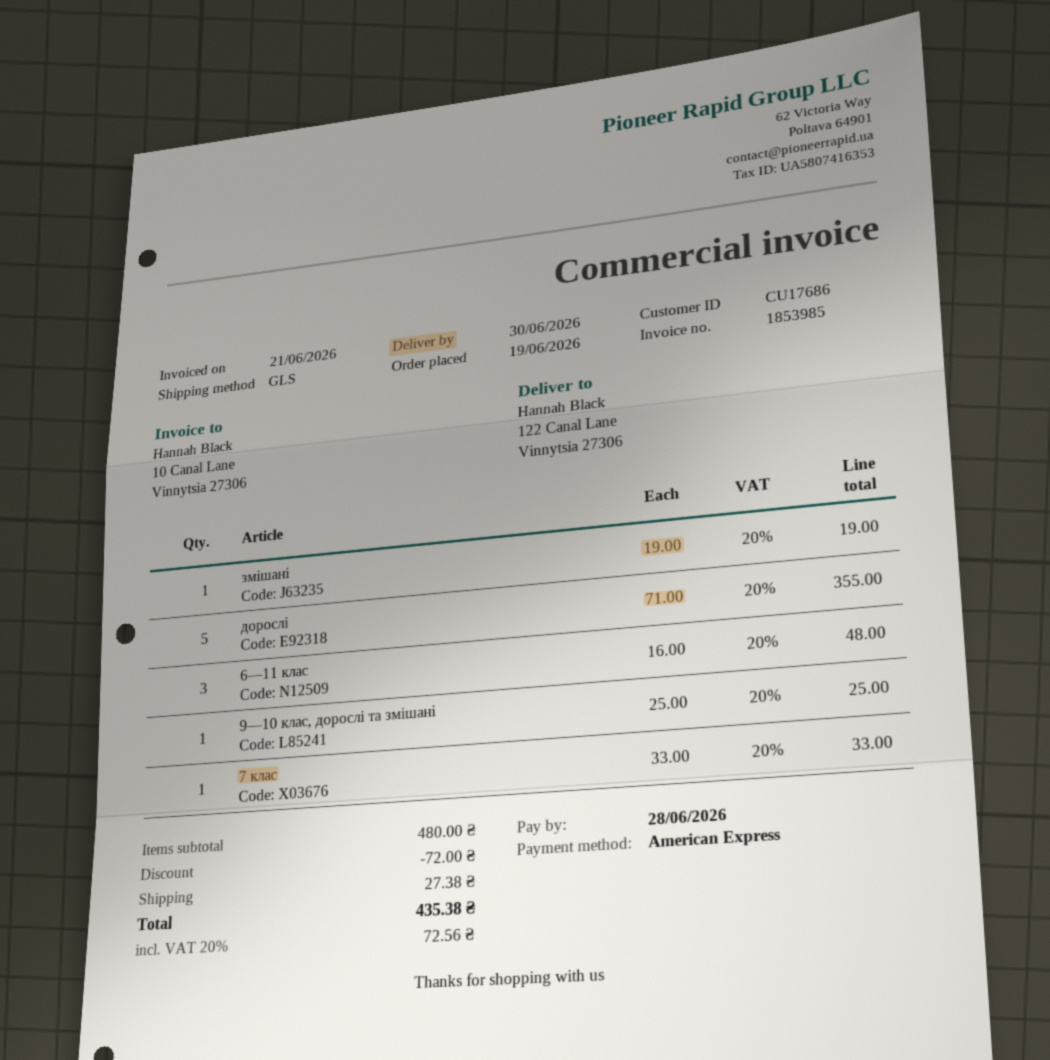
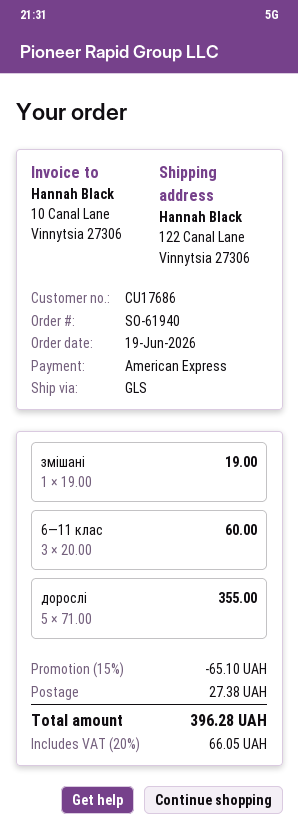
6—11 клас: 3 x 16.00 = 48.00 -> 3 x 20.00 = 60.00
9—10 клас, дорослі та змішані: 1 x 25.00 = 25.00 -> none
7 клас: 1 x 33.00 = 33.00 -> none
discount: 72.00 -> 65.10
tax: 20% = 72.56 -> 20% = 66.05
total: 435.38 -> 396.28

